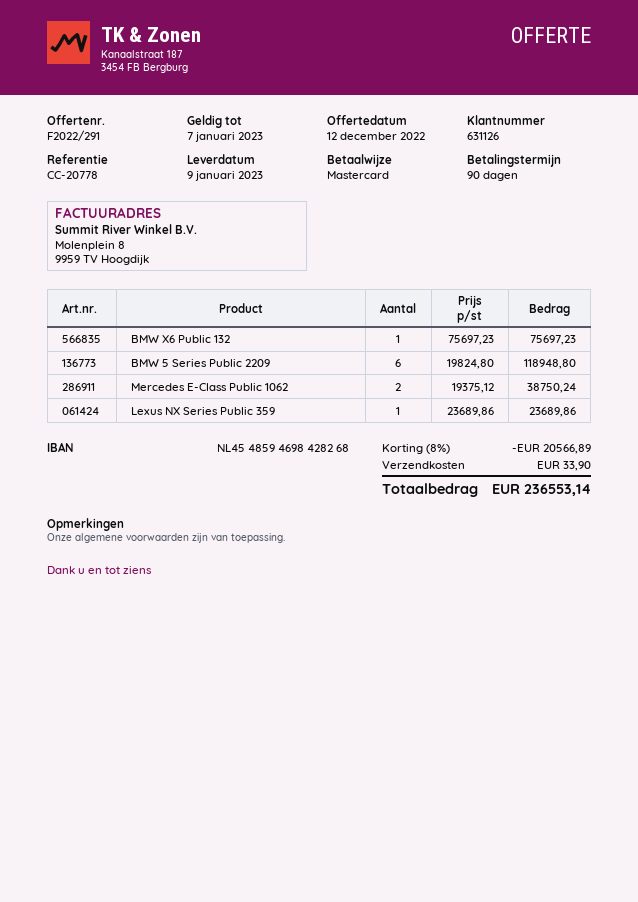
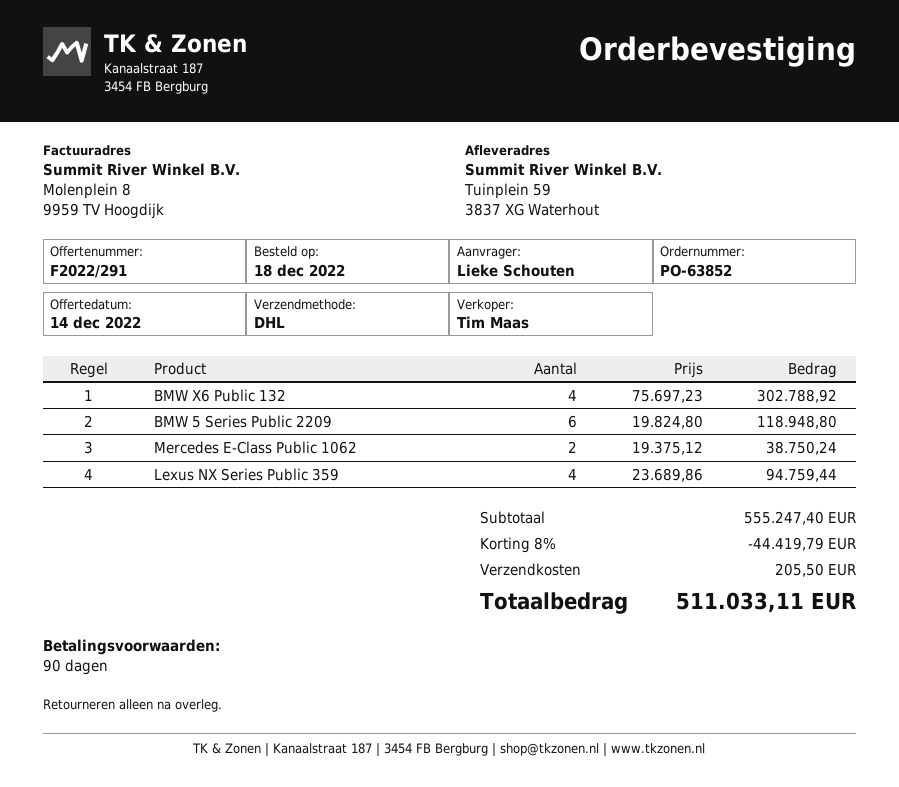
quote date: 2022-12-12 -> 2022-12-14
BMW X6 Public 132: 1 x 75697.23 = 75697.23 -> 4 x 75697.23 = 302788.92
Lexus NX Series Public 359: 1 x 23689.86 = 23689.86 -> 4 x 23689.86 = 94759.44
discount: 8% = 20566.89 -> 8% = 44419.79
shipping: 33.90 -> 205.50
total: 236553.14 -> 511033.11

